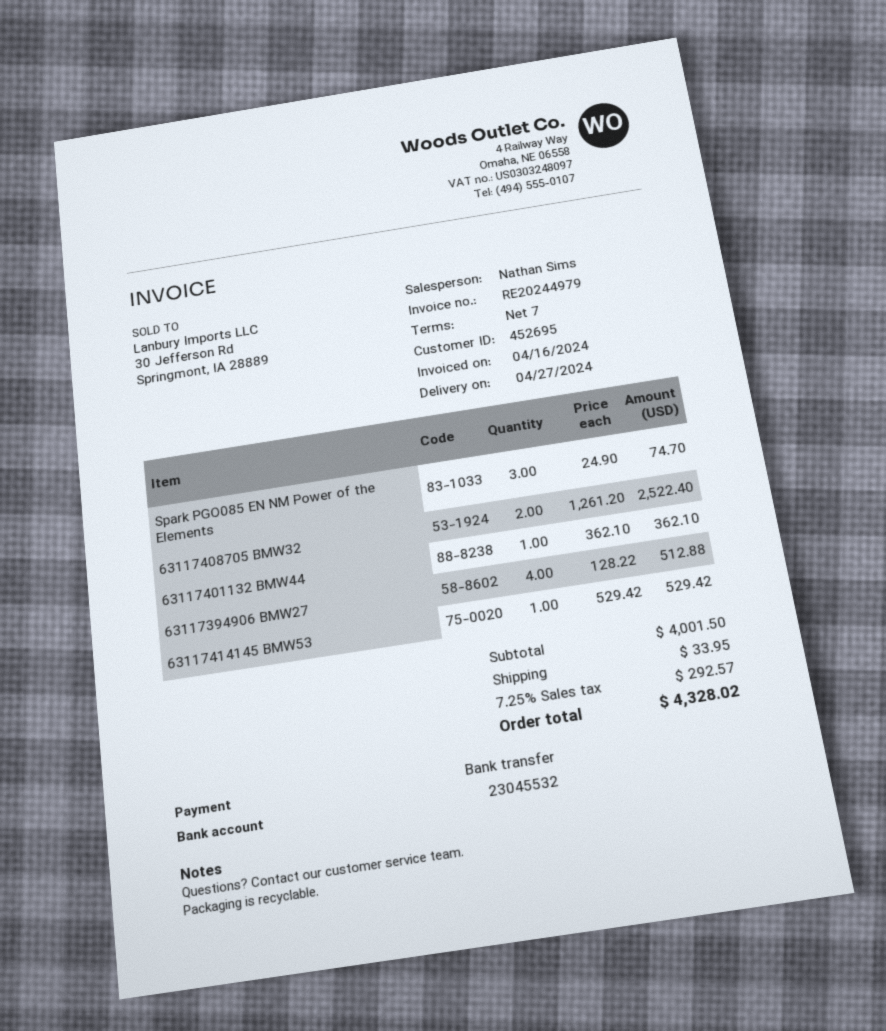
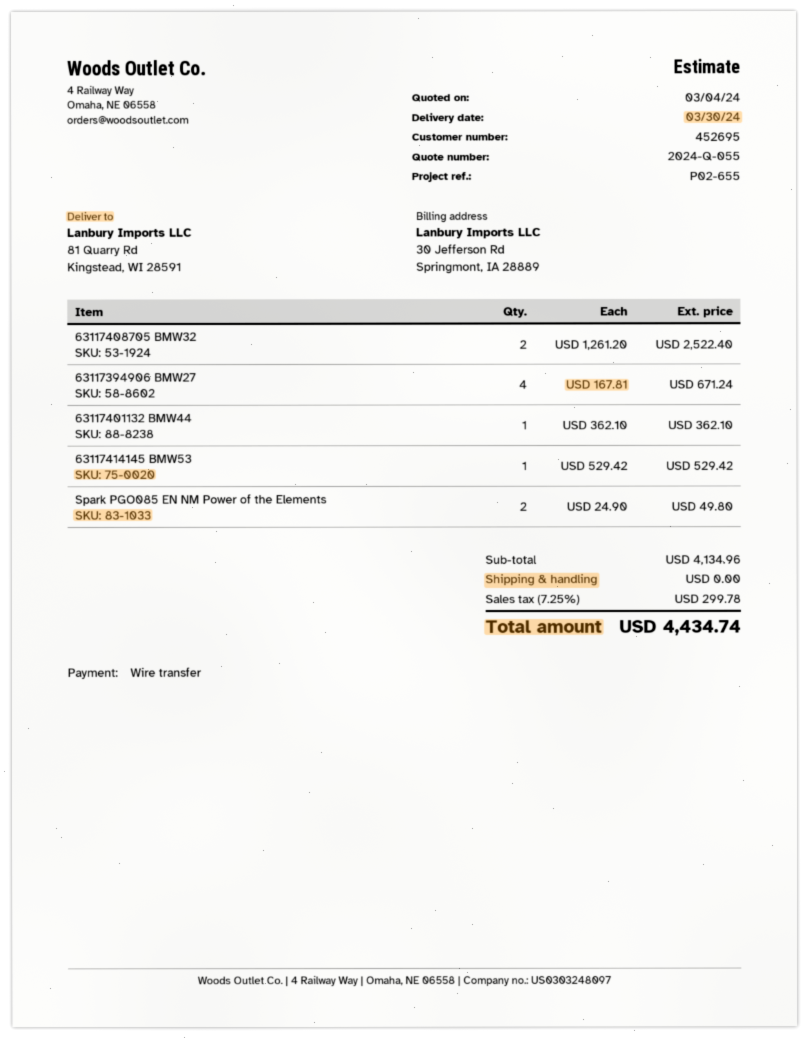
delivery date: 2024-04-27 -> 2024-03-30
Spark PGO085 EN NM Power of the Elements: 3 x 24.90 = 74.70 -> 2 x 24.90 = 49.80
63117394906 BMW27: 4 x 128.22 = 512.88 -> 4 x 167.81 = 671.24
subtotal: 4001.50 -> 4134.96
shipping: 33.95 -> 0.00
tax: 7.25% = 292.57 -> 7.25% = 299.78
total: 4328.02 -> 4434.74

